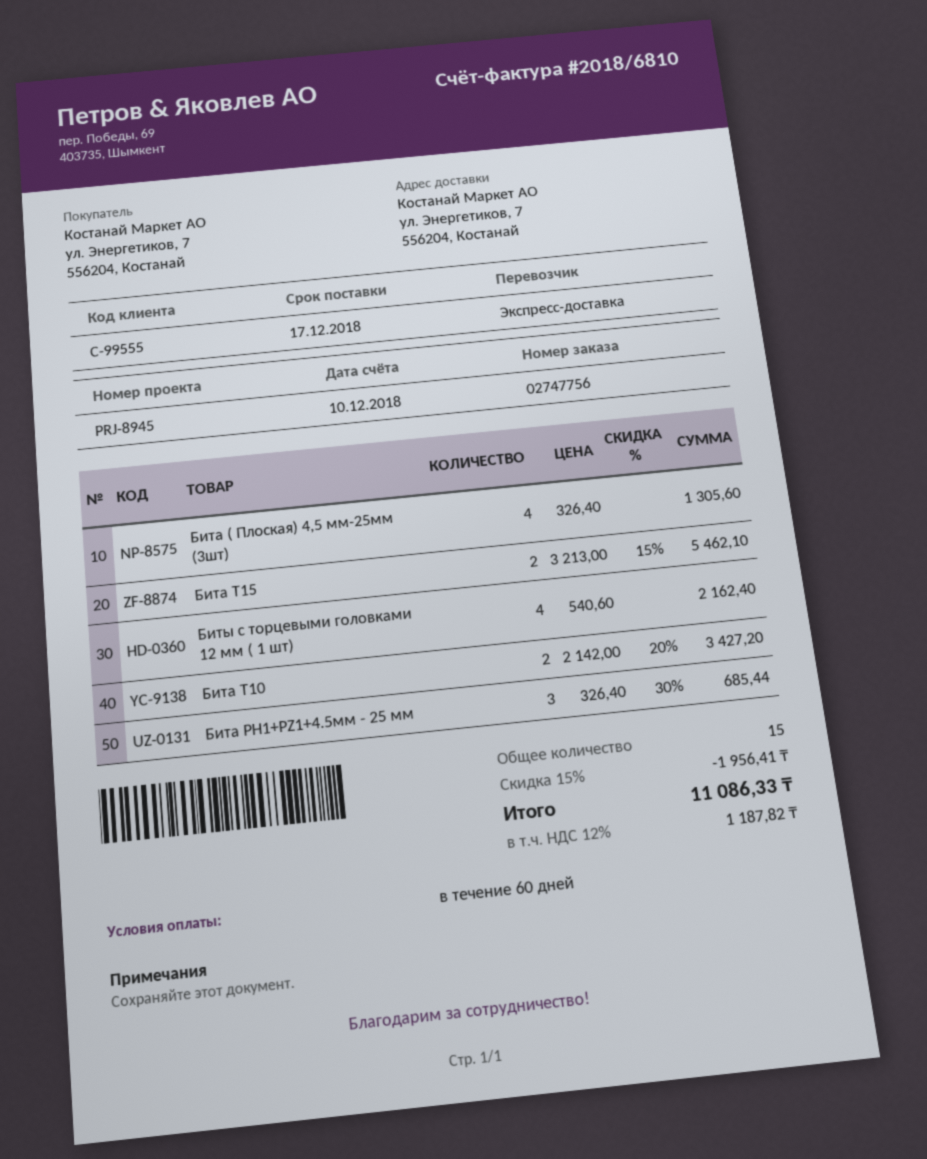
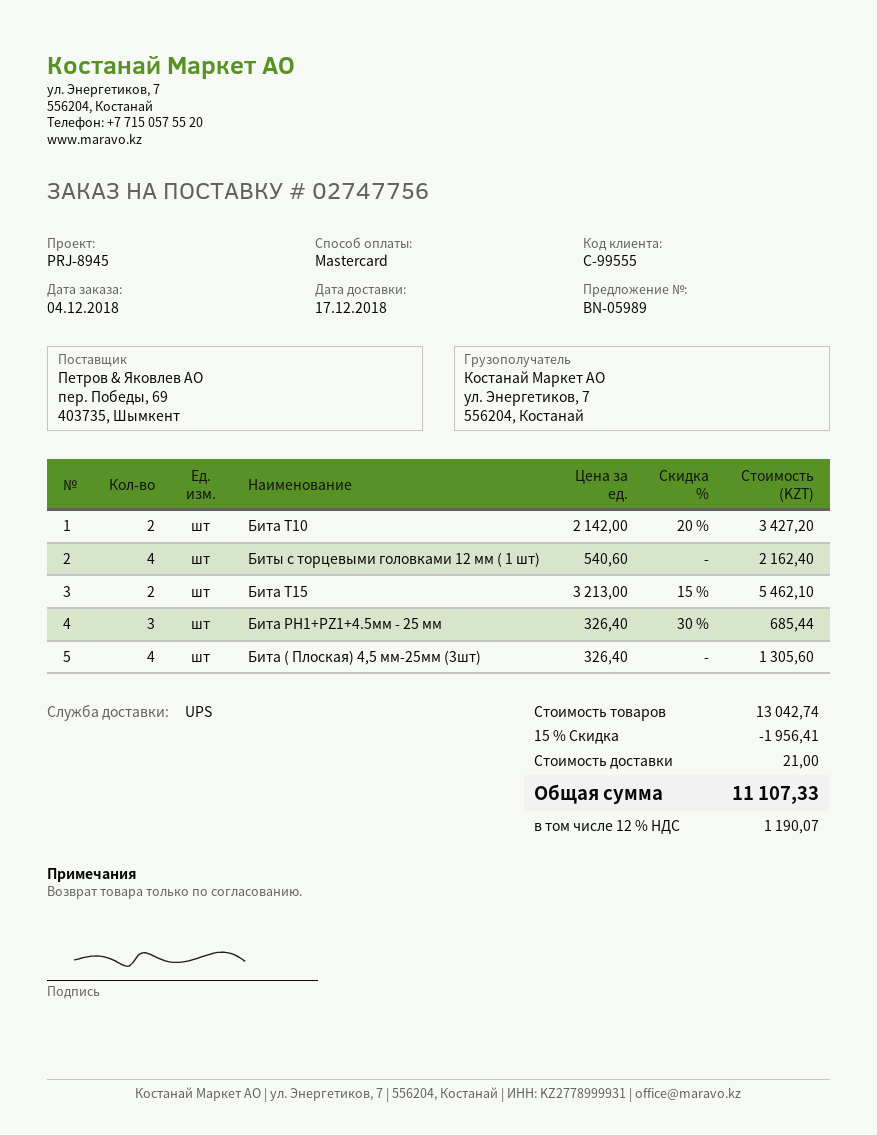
shipping method: express -> UPS
shipping: none -> 21.00
tax: 12% = 1187.82 -> 12% = 1190.07
total: 11086.33 -> 11107.33

